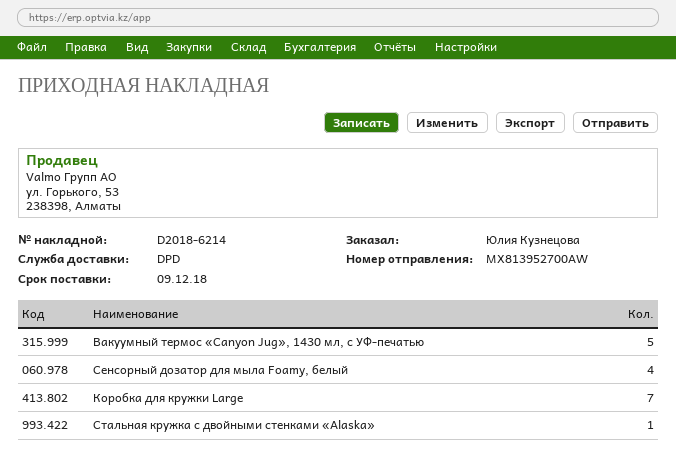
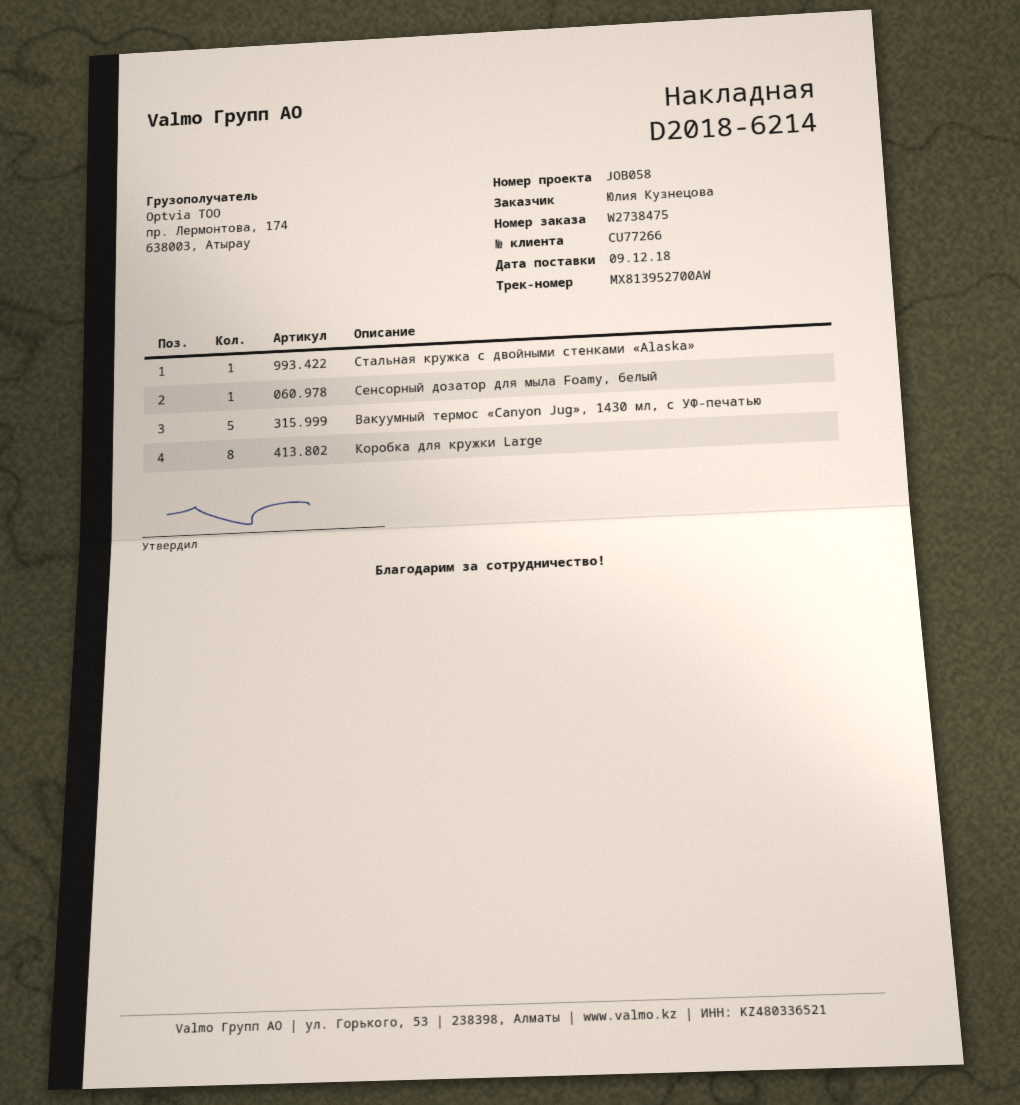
Сенсорный дозатор для мыла Foamy, белый: 4 -> 1
Коробка для кружки Large: 7 -> 8

